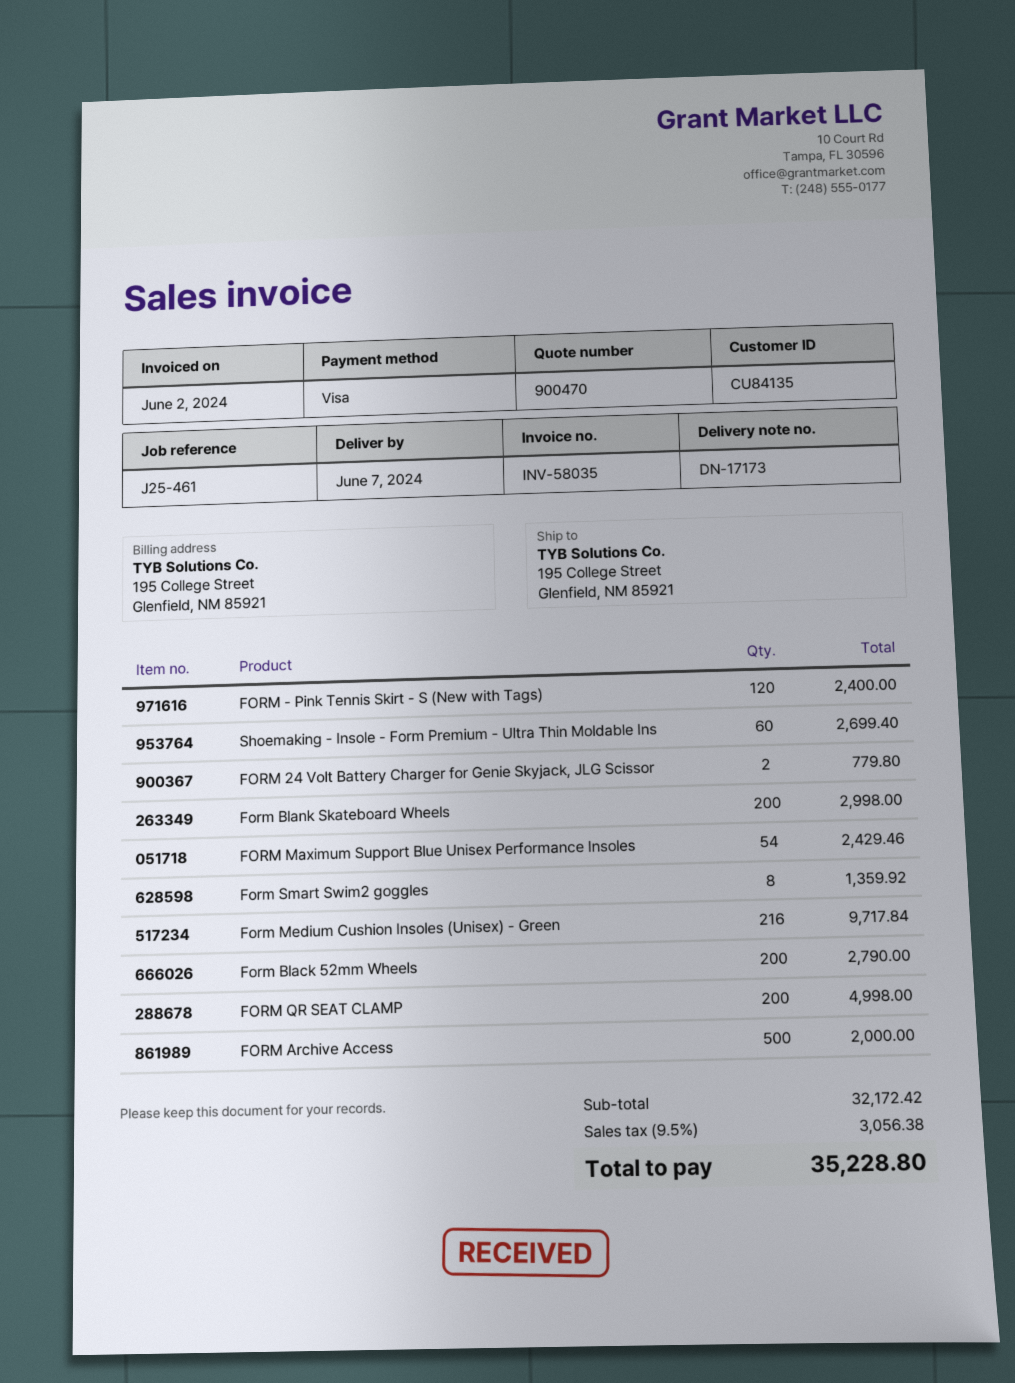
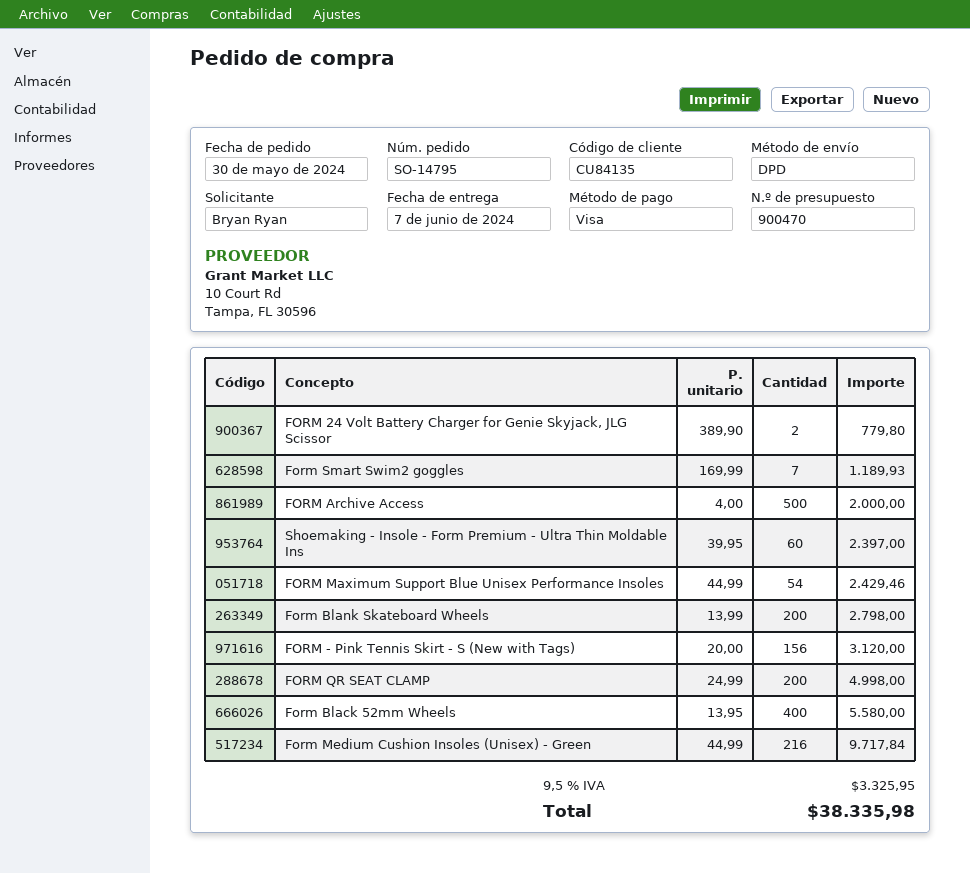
FORM - Pink Tennis Skirt - S (New with Tags): 120 for 2400.00 -> 156 for 3120.00
Shoemaking - Insole - Form Premium - Ultra Thin Moldable Ins: 60 for 2699.40 -> 60 for 2397.00
Form Blank Skateboard Wheels: 200 for 2998.00 -> 200 for 2798.00
Form Smart Swim2 goggles: 8 for 1359.92 -> 7 for 1189.93
Form Black 52mm Wheels: 200 for 2790.00 -> 400 for 5580.00
tax: 9.5% = 3056.38 -> 9.5% = 3325.95
total: 35228.80 -> 38335.98

